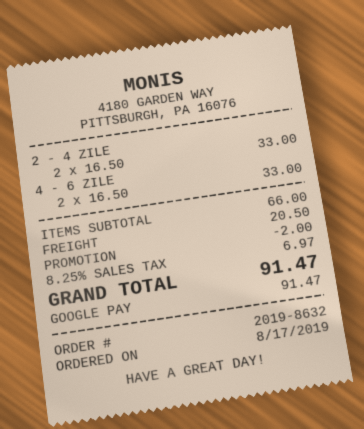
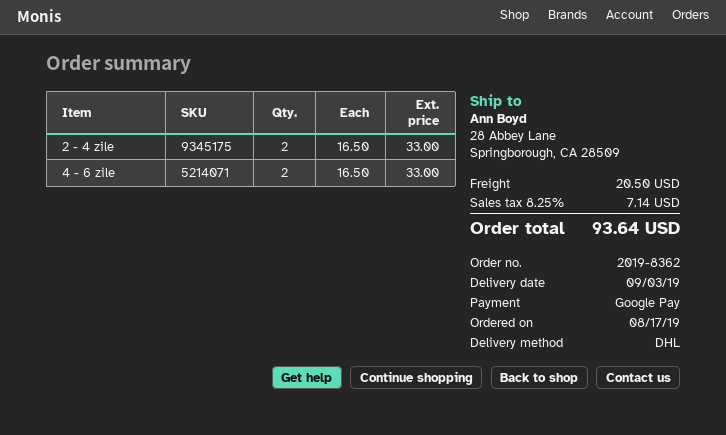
order number: 2019-8632 -> 2019-8362
discount: 2.00 -> none
tax: 8.25% = 6.97 -> 8.25% = 7.14
total: 91.47 -> 93.64

